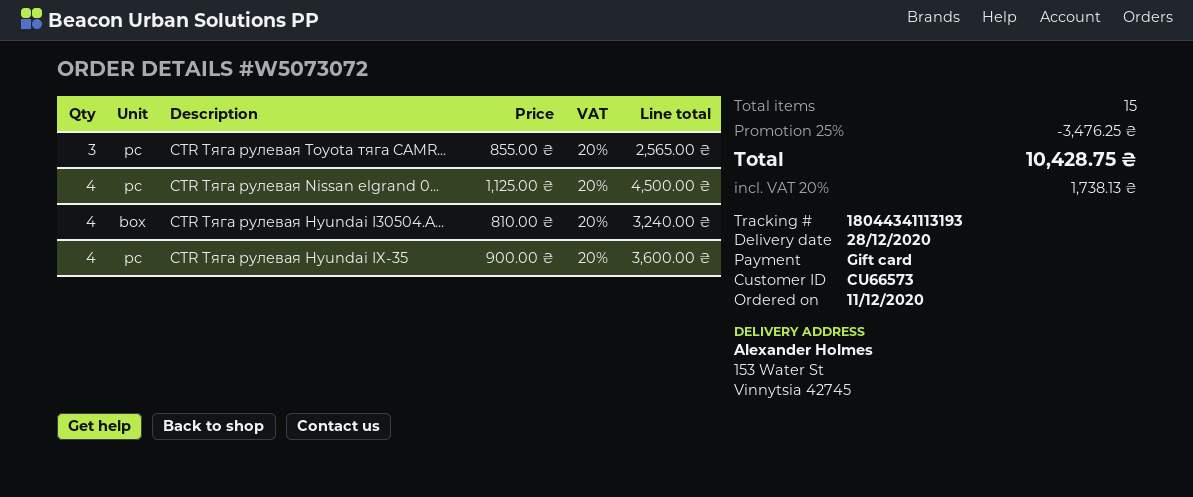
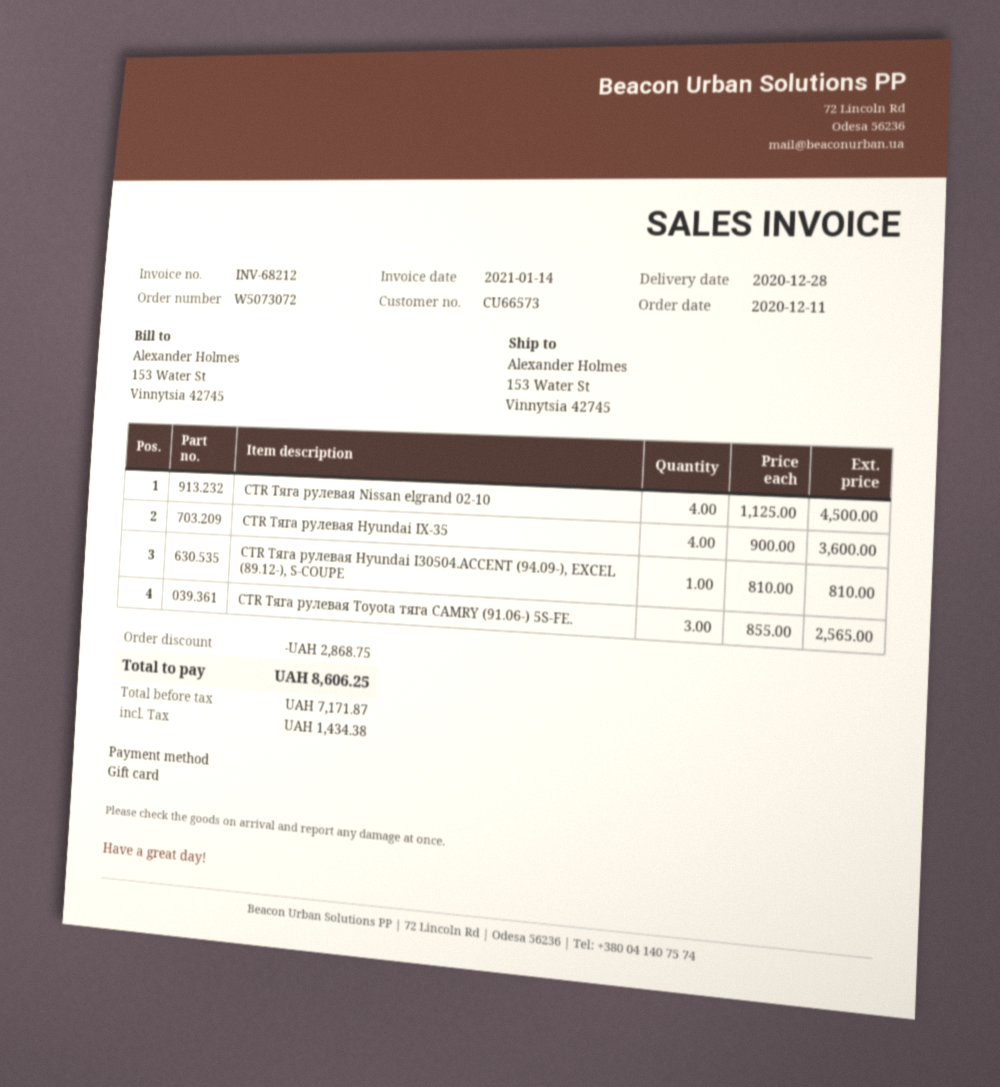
CTR Тяга рулевая Hyundai I30504.A...: 4 x 810.00 = 3240.00 -> 1 x 810.00 = 810.00
discount: 3476.25 -> 2868.75
tax: 1738.13 -> 1434.38
total: 10428.75 -> 8606.25

